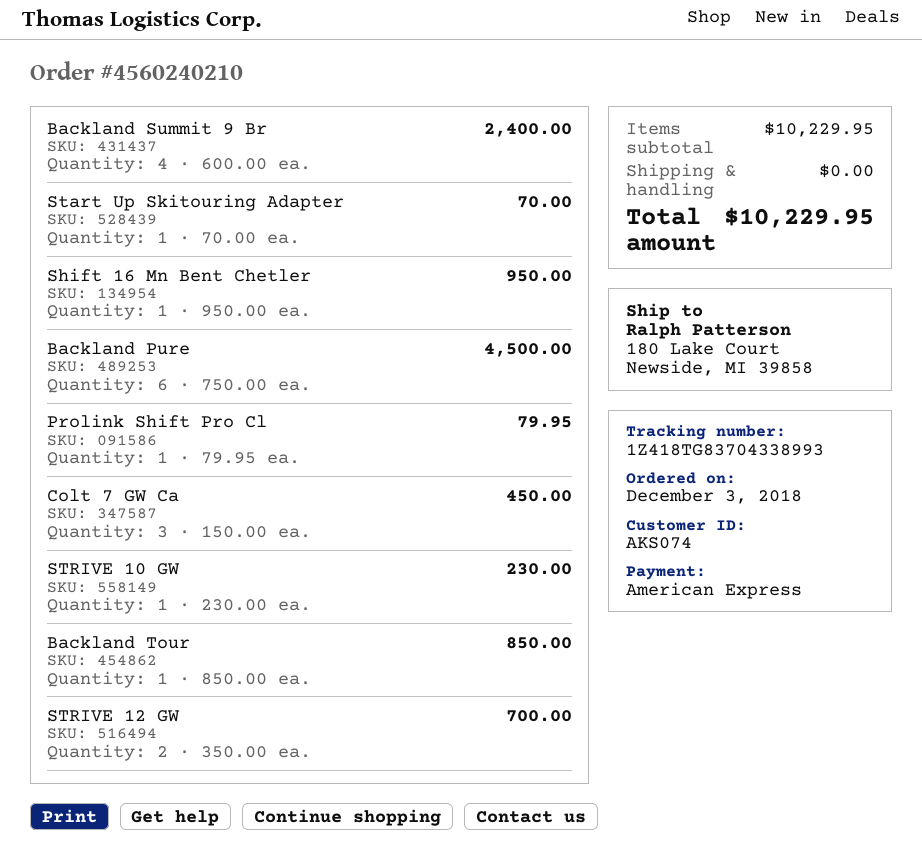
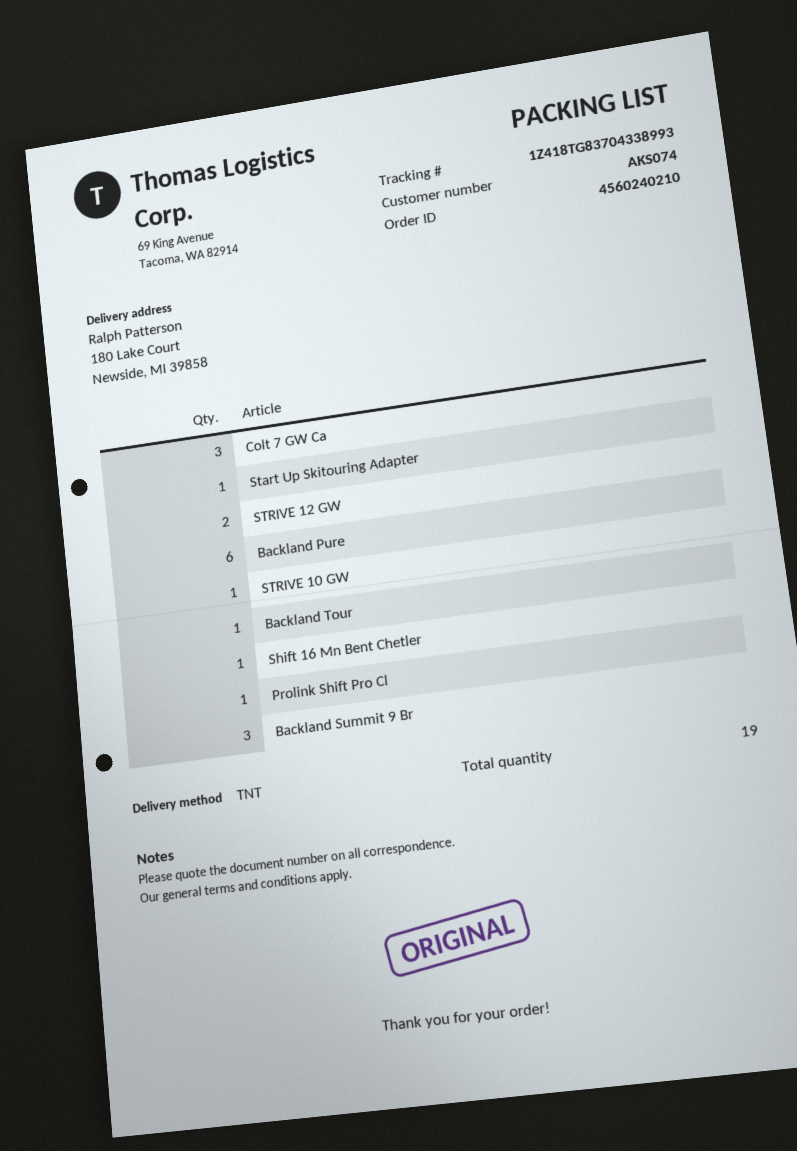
Backland Summit 9 Br: 4 -> 3

